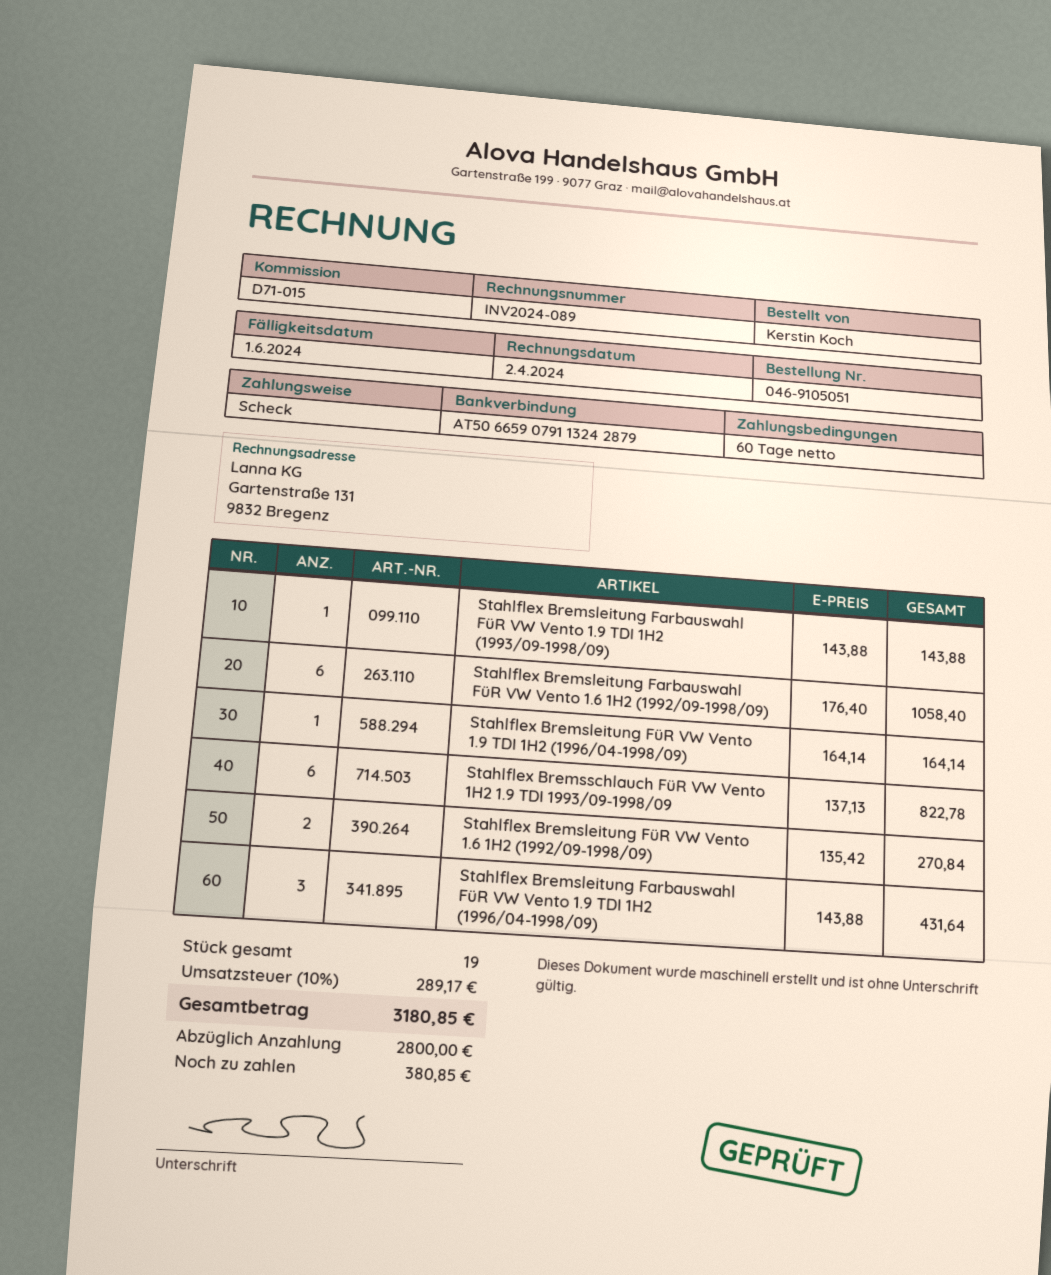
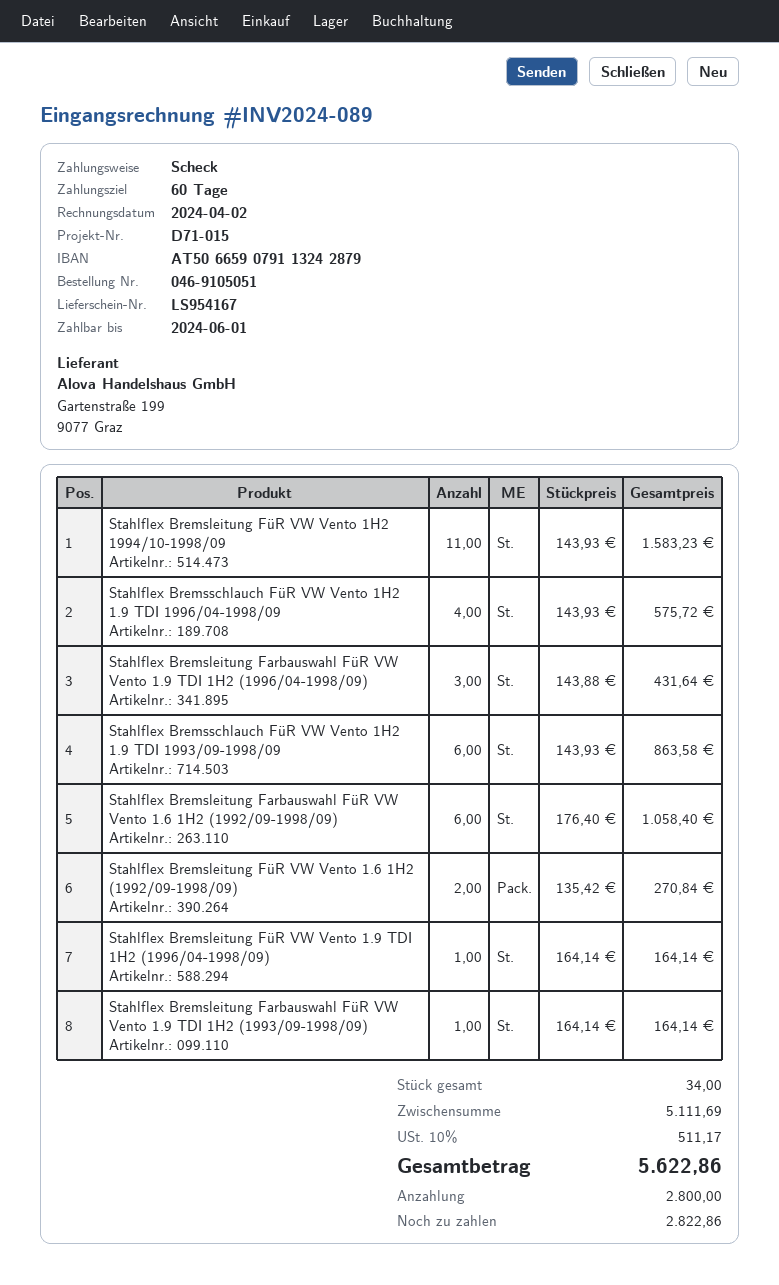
Stahlflex Bremsleitung Farbauswahl FüR VW Vento 1.9 TDI 1H2 (1993/09-1998/09): 1 x 143.88 = 143.88 -> 1 x 164.14 = 164.14
Stahlflex Bremsschlauch FüR VW Vento 1H2 1.9 TDI 1993/09-1998/09: 6 x 137.13 = 822.78 -> 6 x 143.93 = 863.58
Stahlflex Bremsleitung FüR VW Vento 1H2 1994/10-1998/09: none -> 11 x 143.93 = 1583.23
Stahlflex Bremsschlauch FüR VW Vento 1H2 1.9 TDI 1996/04-1998/09: none -> 4 x 143.93 = 575.72
total quantity: 19 -> 34
tax: 10% = 289.17 -> 10% = 511.17
total: 3180.85 -> 5622.86
balance: 380.85 -> 2822.86

